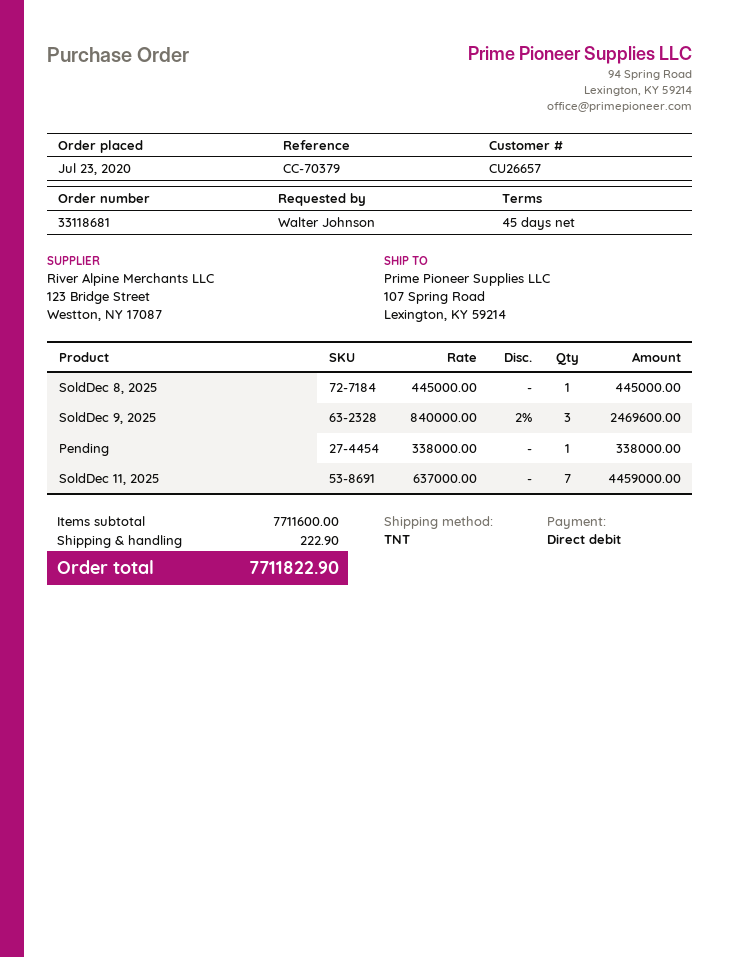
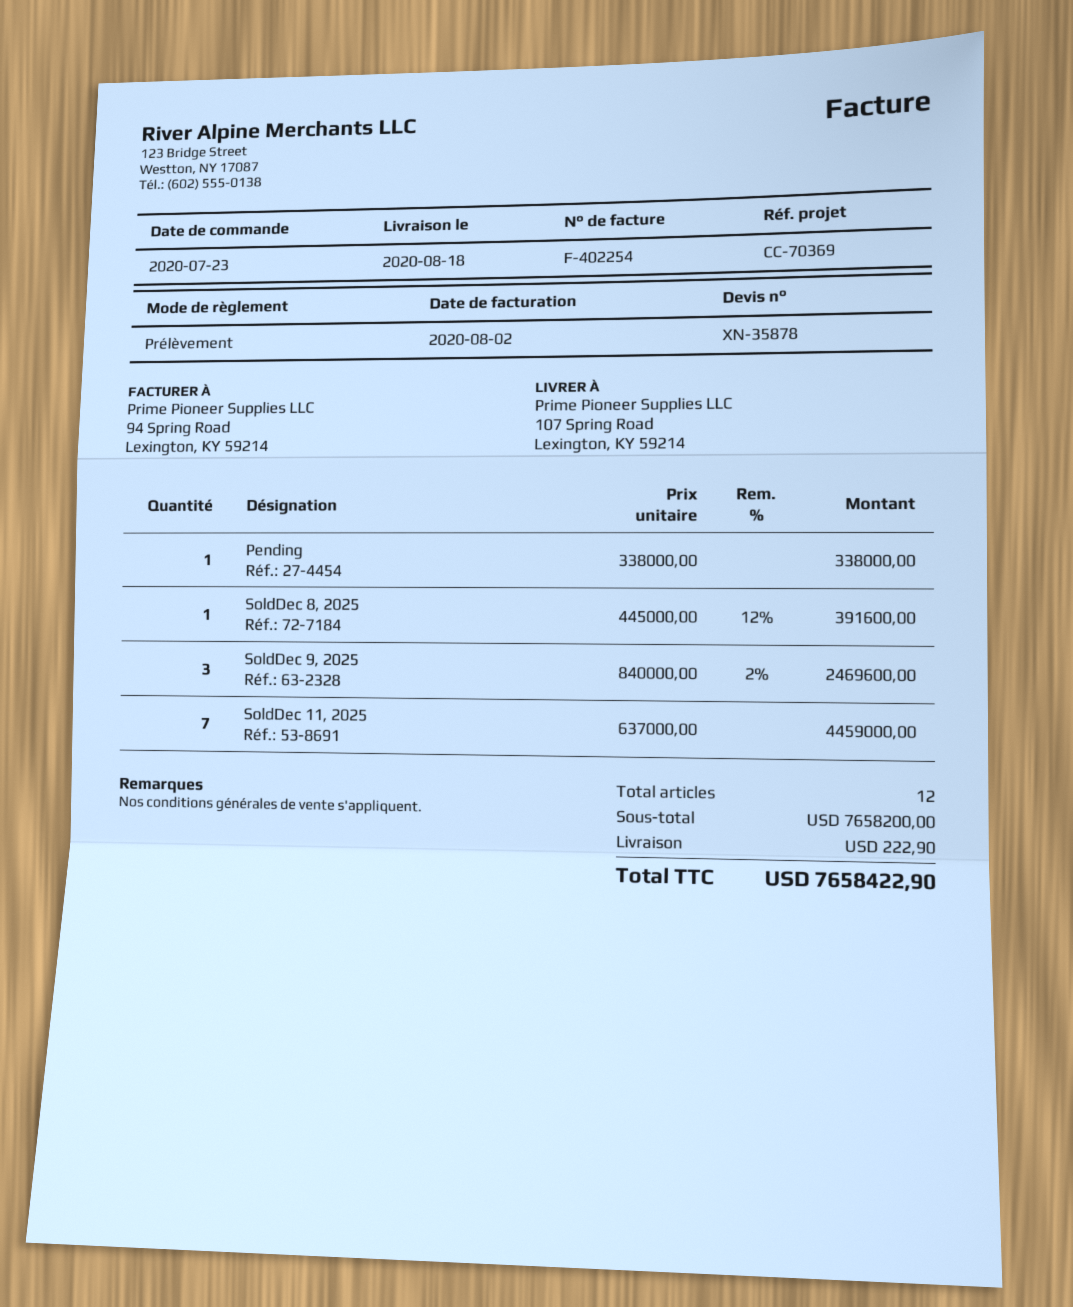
reference: CC-70379 -> CC-70369
SoldDec 8, 2025: 1 x 445000.00 = 445000.00 -> 1 x 445000.00 - 12% = 391600.00
subtotal: 7711600.00 -> 7658200.00
total: 7711822.90 -> 7658422.90

